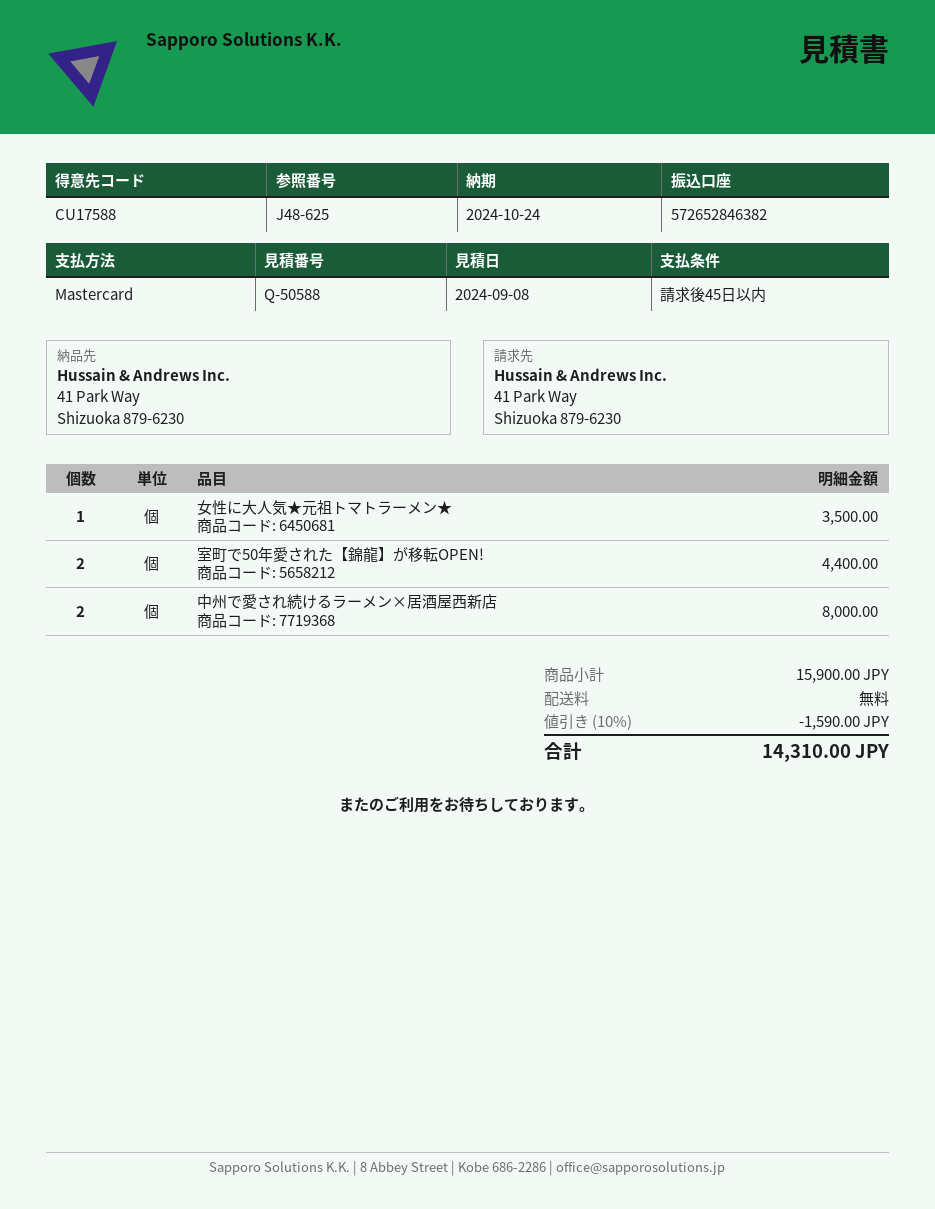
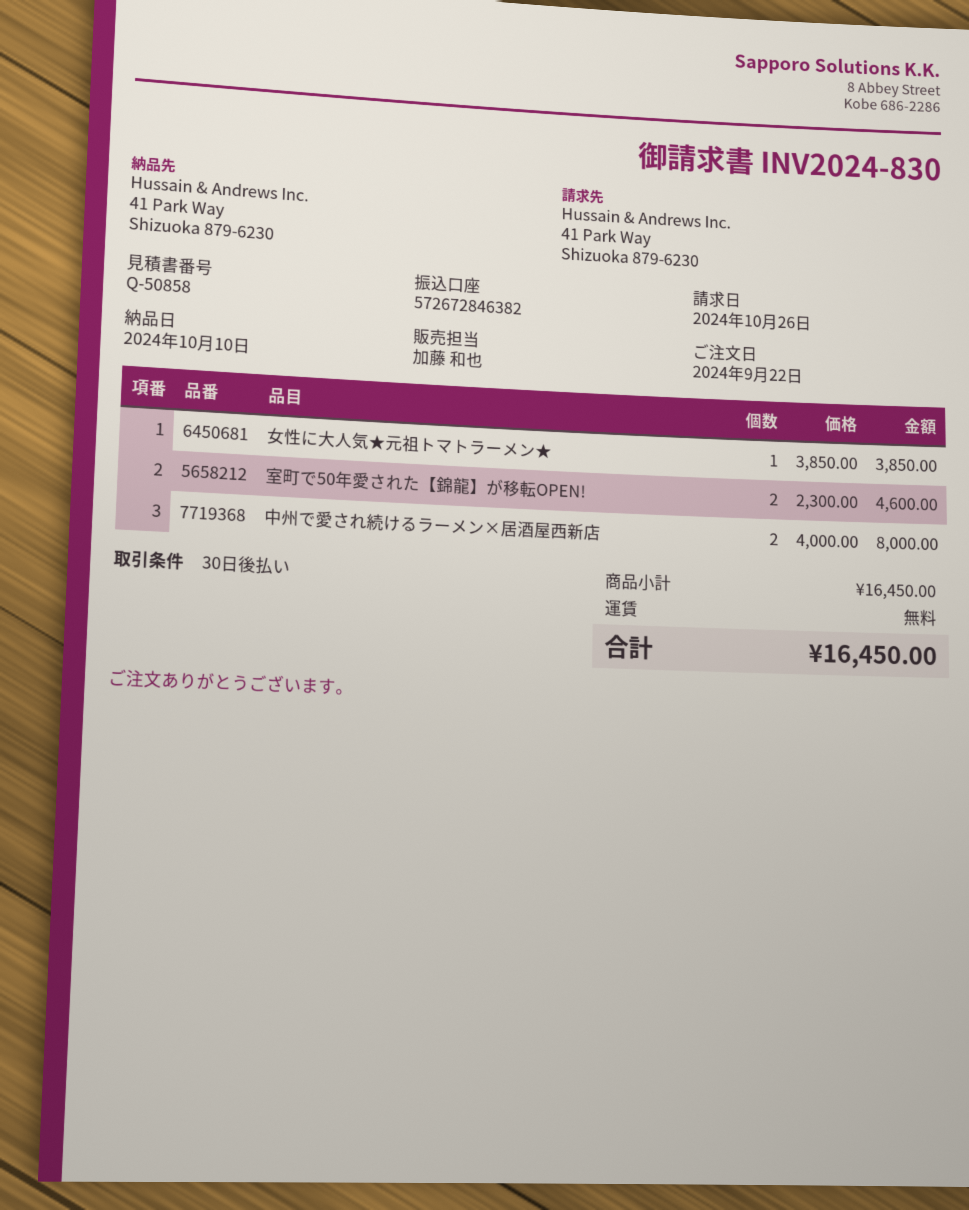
quote number: Q-50588 -> Q-50858
delivery date: 2024-10-24 -> 2024-10-10
payment terms: 45 days -> 30 days
bank account: 572652846382 -> 572672846382
女性に大人気★元祖トマトラーメン★: 1 for 3500.00 -> 1 for 3850.00
室町で50年愛された【錦龍】が移転OPEN!: 2 for 4400.00 -> 2 for 4600.00
subtotal: 15900.00 -> 16450.00
discount: 10% = 1590.00 -> none
total: 14310.00 -> 16450.00

